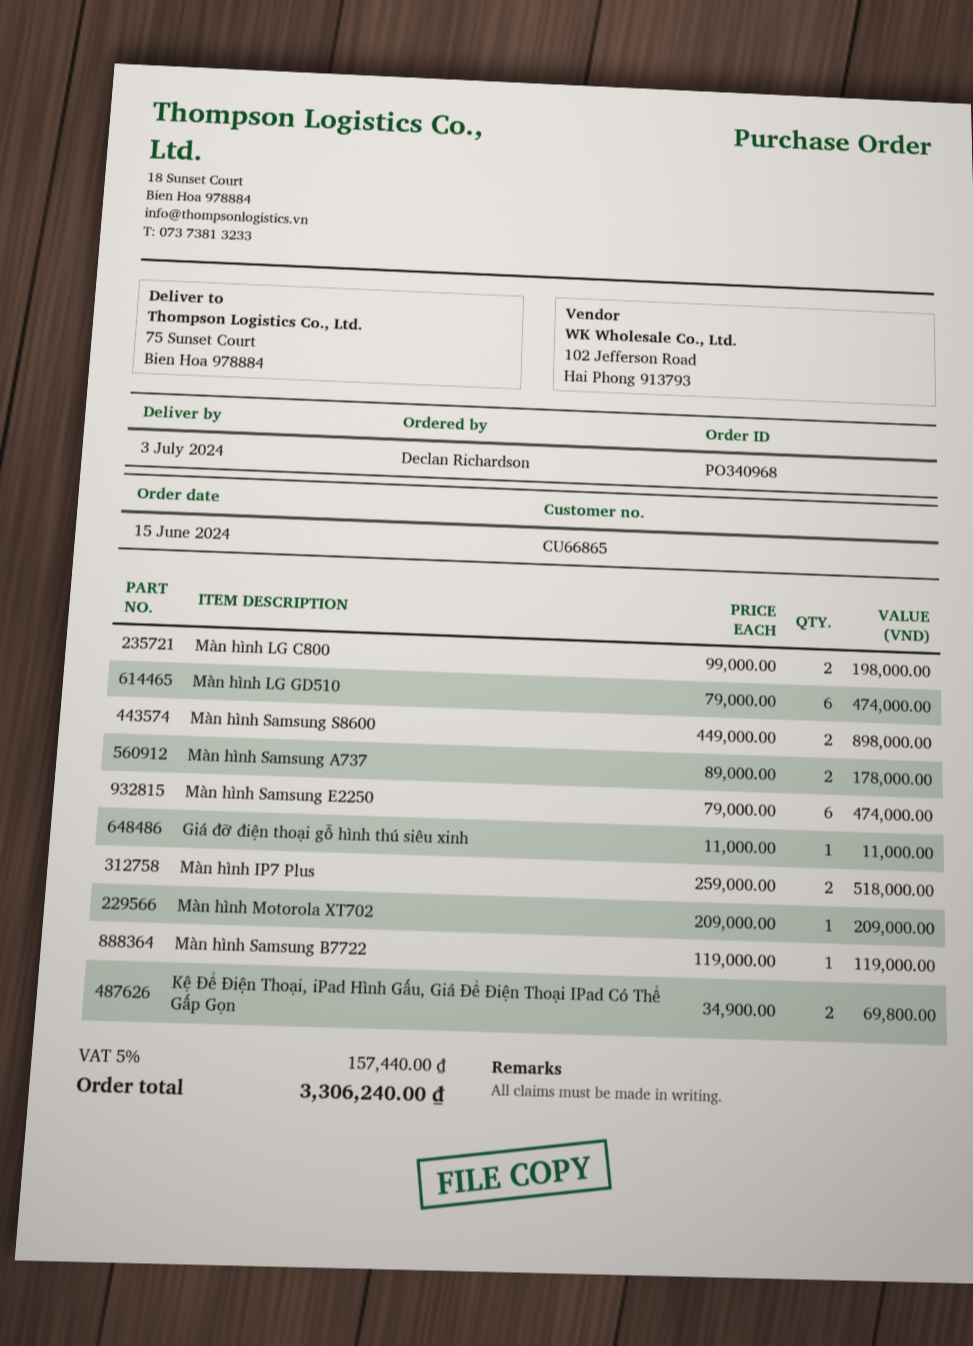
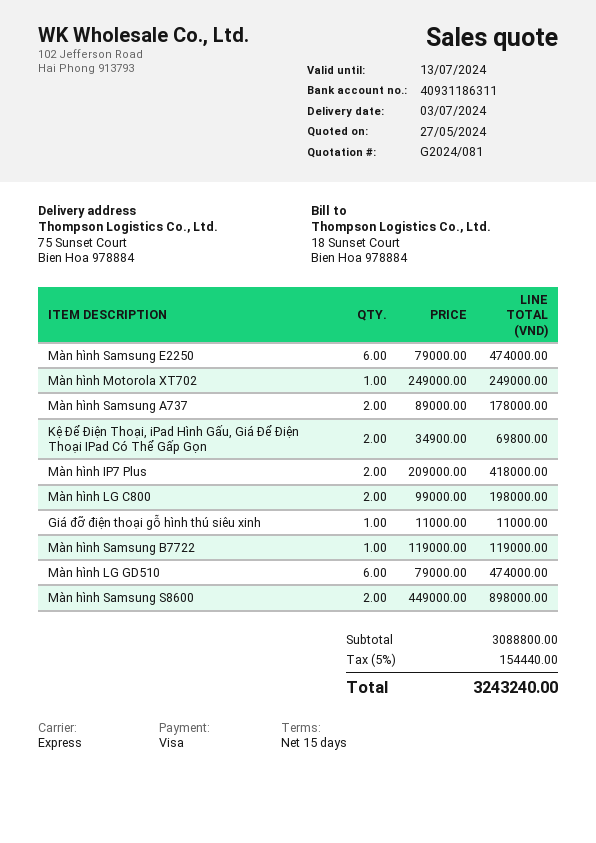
Màn hình IP7 Plus: 2 x 259000.00 = 518000.00 -> 2 x 209000.00 = 418000.00
Màn hình Motorola XT702: 1 x 209000.00 = 209000.00 -> 1 x 249000.00 = 249000.00
tax: 5% = 157440.00 -> 5% = 154440.00
total: 3306240.00 -> 3243240.00

